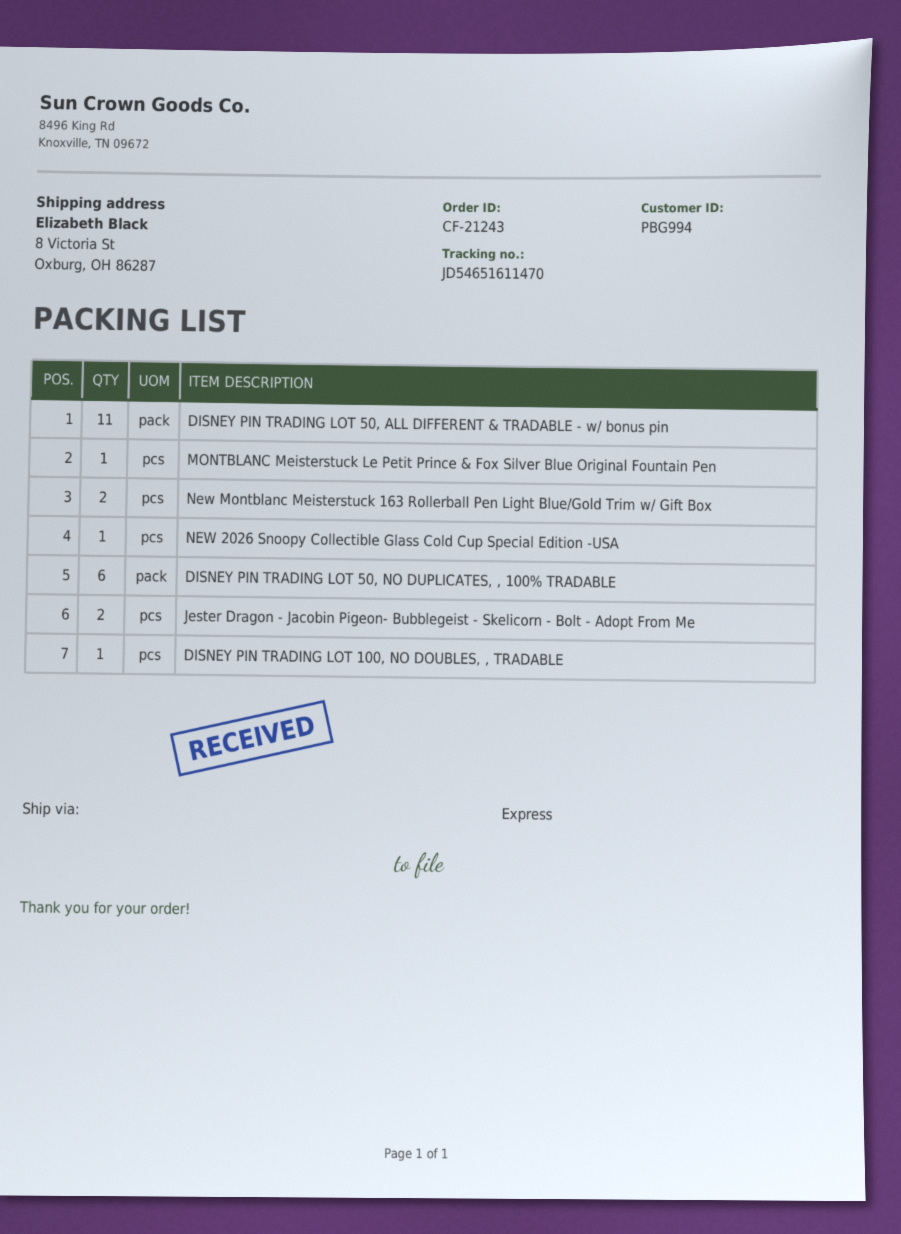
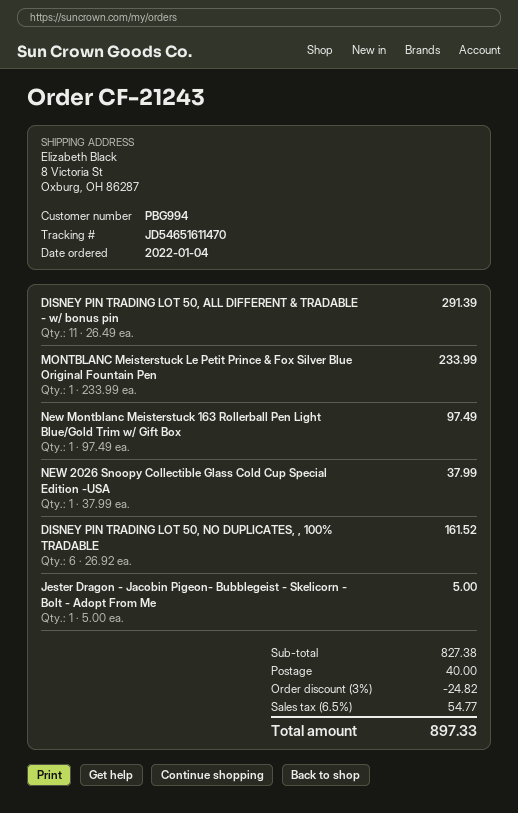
New Montblanc Meisterstuck 163 Rollerball Pen Light Blue/Gold Trim w/ Gift Box: 2 -> 1
Jester Dragon - Jacobin Pigeon- Bubblegeist - Skelicorn - Bolt - Adopt From Me: 2 -> 1
DISNEY PIN TRADING LOT 100, NO DOUBLES, , TRADABLE: 1 -> none

